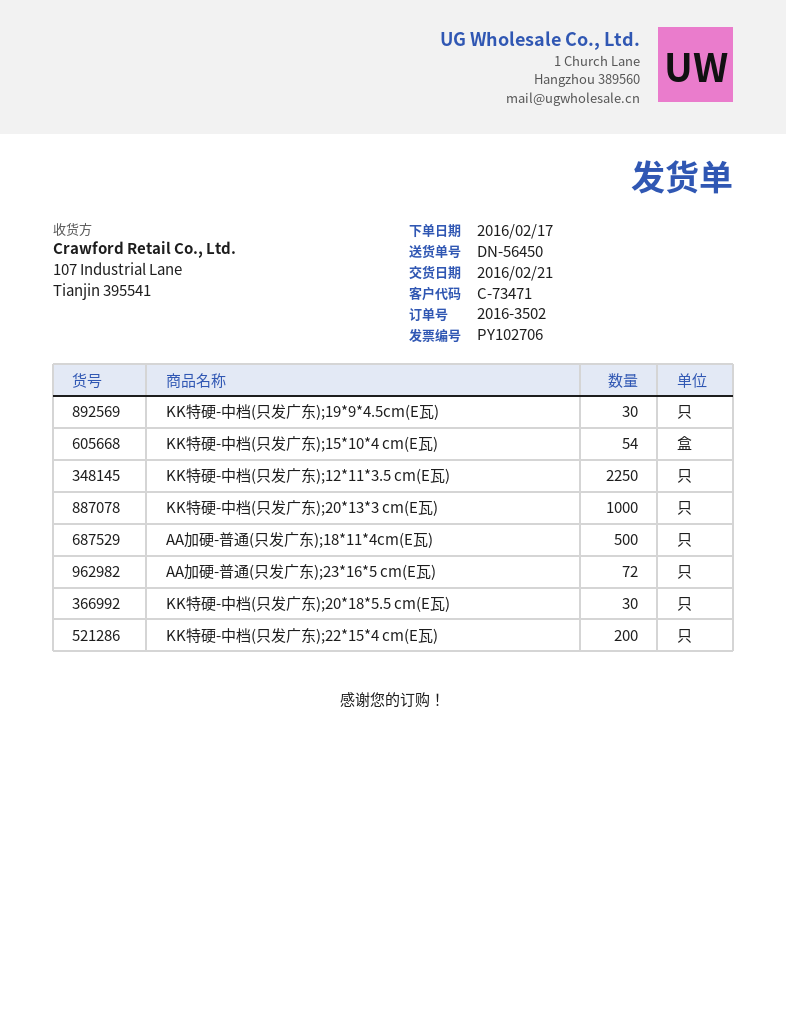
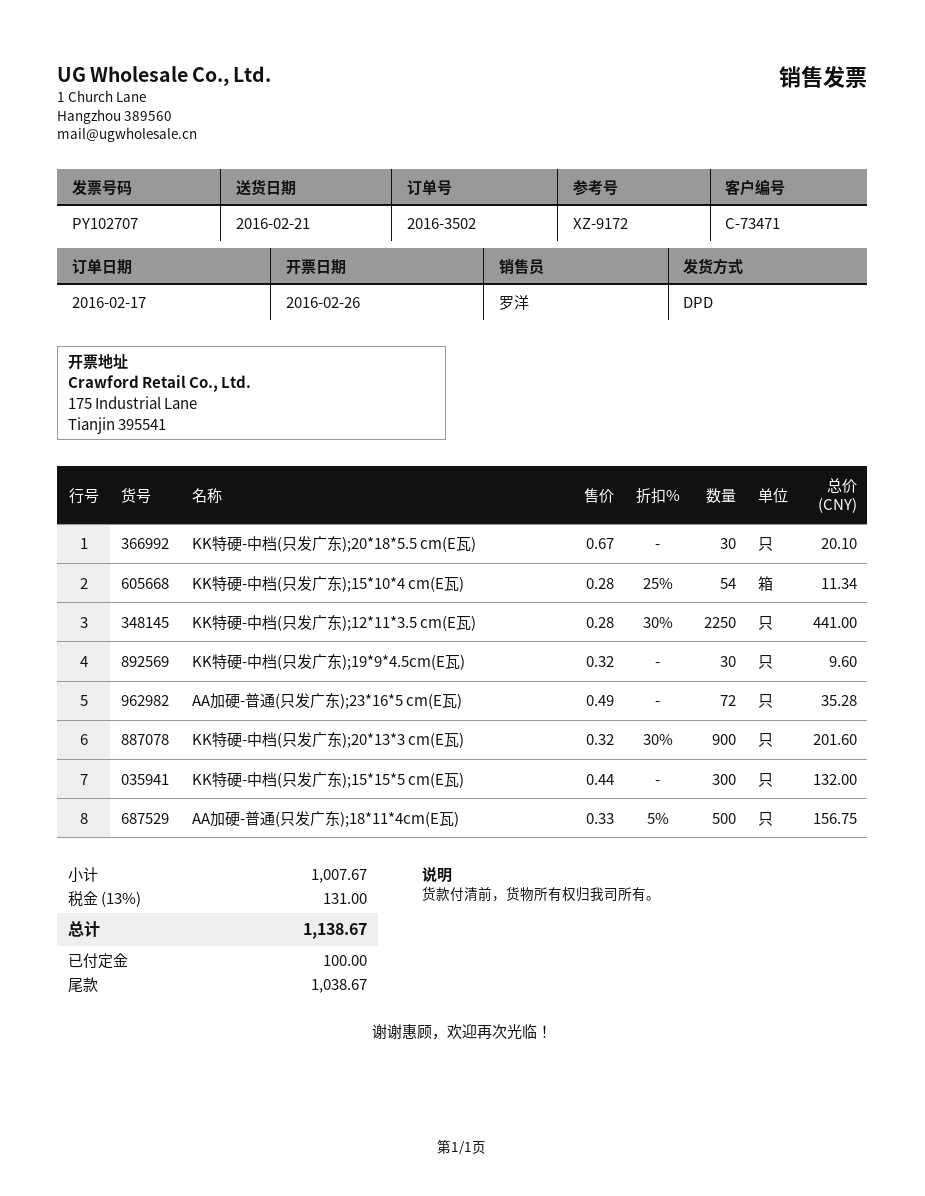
invoice number: PY102706 -> PY102707
KK特硬-中档(只发广东);20*13*3 cm(E瓦): 1000 -> 900
KK特硬-中档(只发广东);22*15*4 cm(E瓦): 200 -> none
KK特硬-中档(只发广东);15*15*5 cm(E瓦): none -> 300

